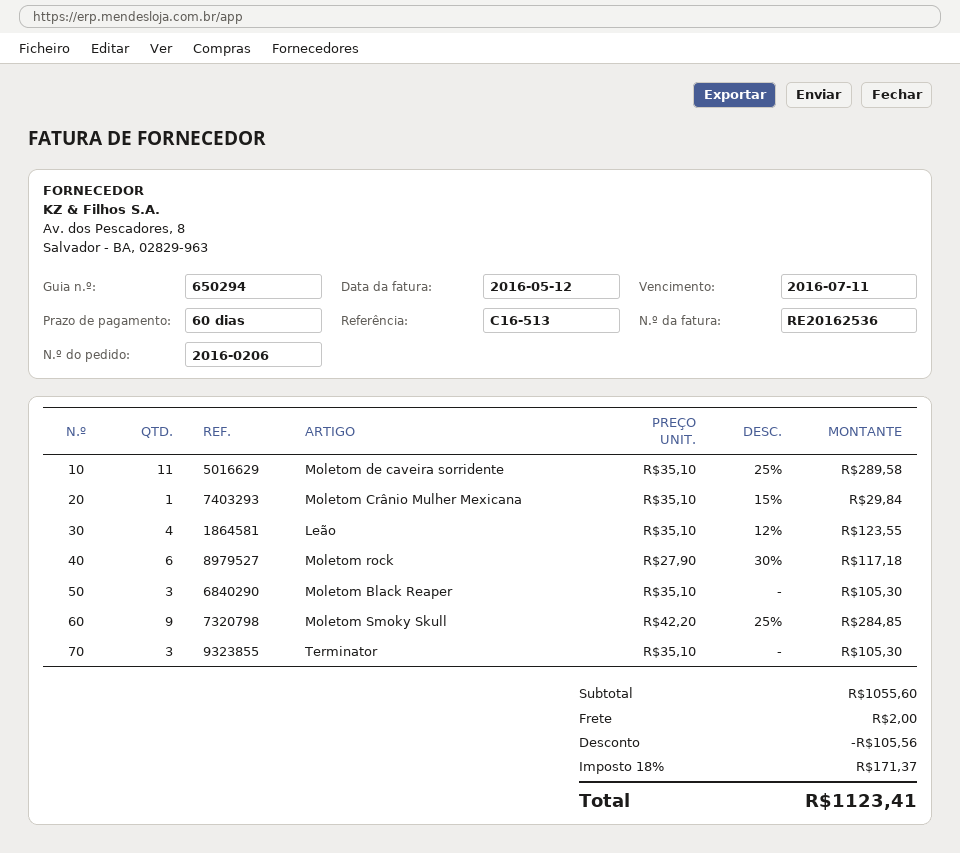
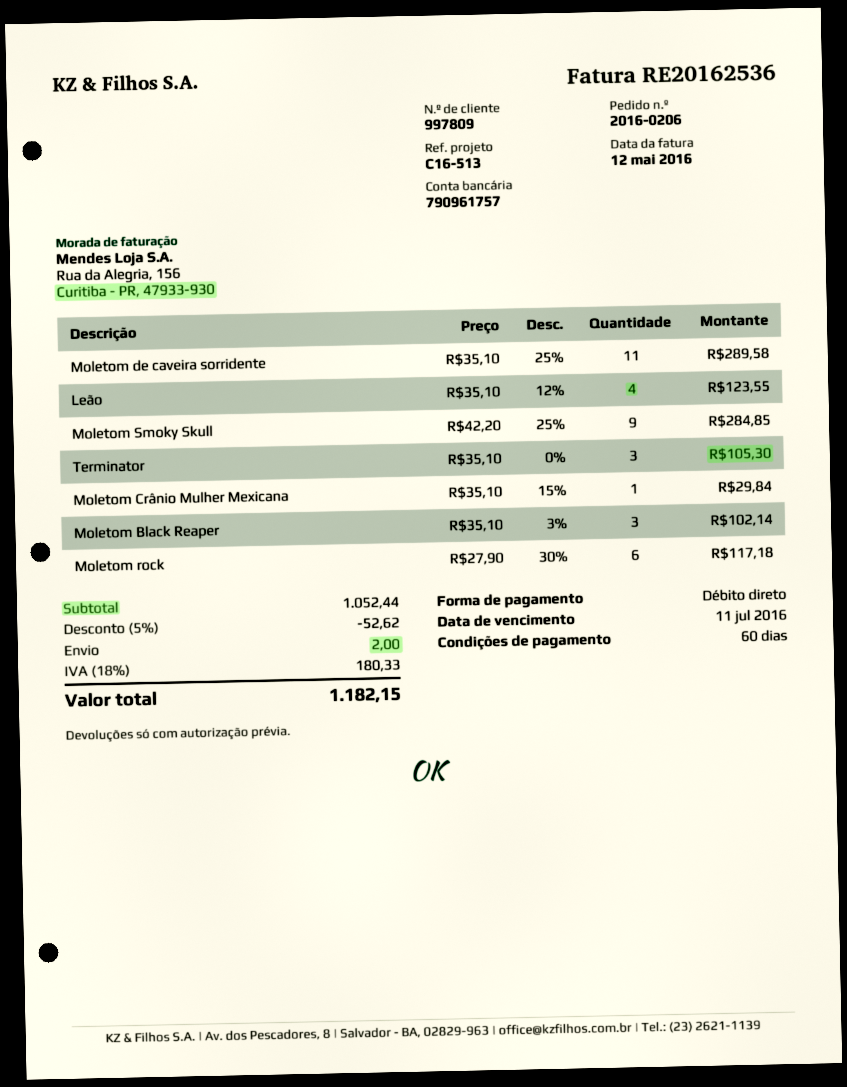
Moletom Black Reaper: 3 x 35.10 = 105.30 -> 3 x 35.10 - 3% = 102.14
subtotal: 1055.60 -> 1052.44
discount: 105.56 -> 52.62
tax: 18% = 171.37 -> 18% = 180.33
total: 1123.41 -> 1182.15

